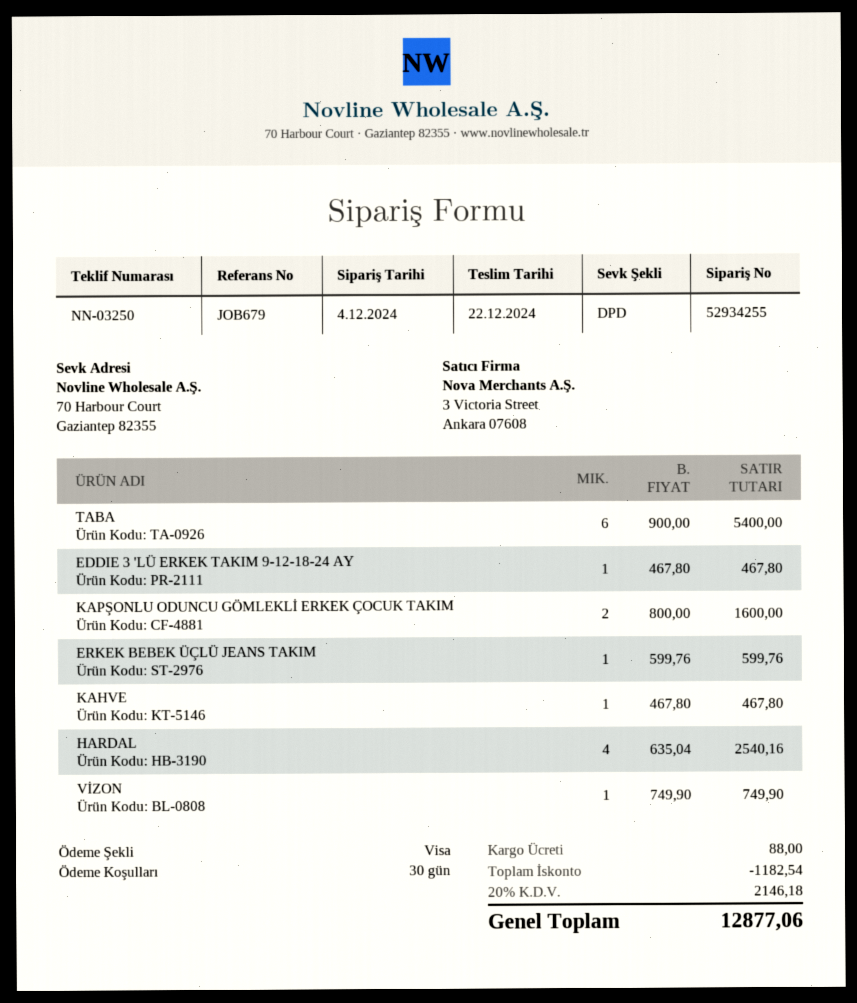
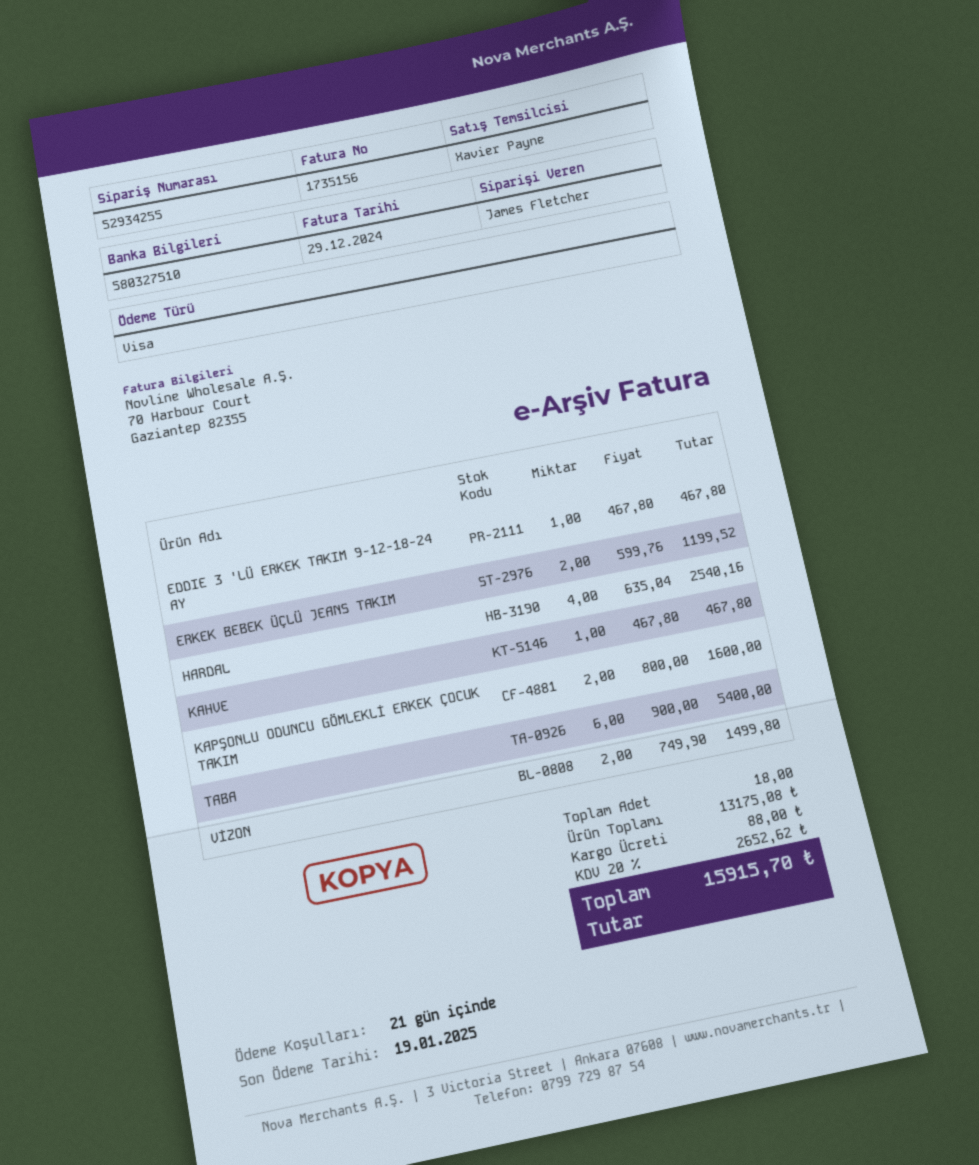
payment terms: 30 days -> 21 days
ERKEK BEBEK ÜÇLÜ JEANS TAKIM: 1 x 599.76 = 599.76 -> 2 x 599.76 = 1199.52
VİZON: 1 x 749.90 = 749.90 -> 2 x 749.90 = 1499.80
discount: 1182.54 -> none
tax: 20% = 2146.18 -> 20% = 2652.62
total: 12877.06 -> 15915.70

